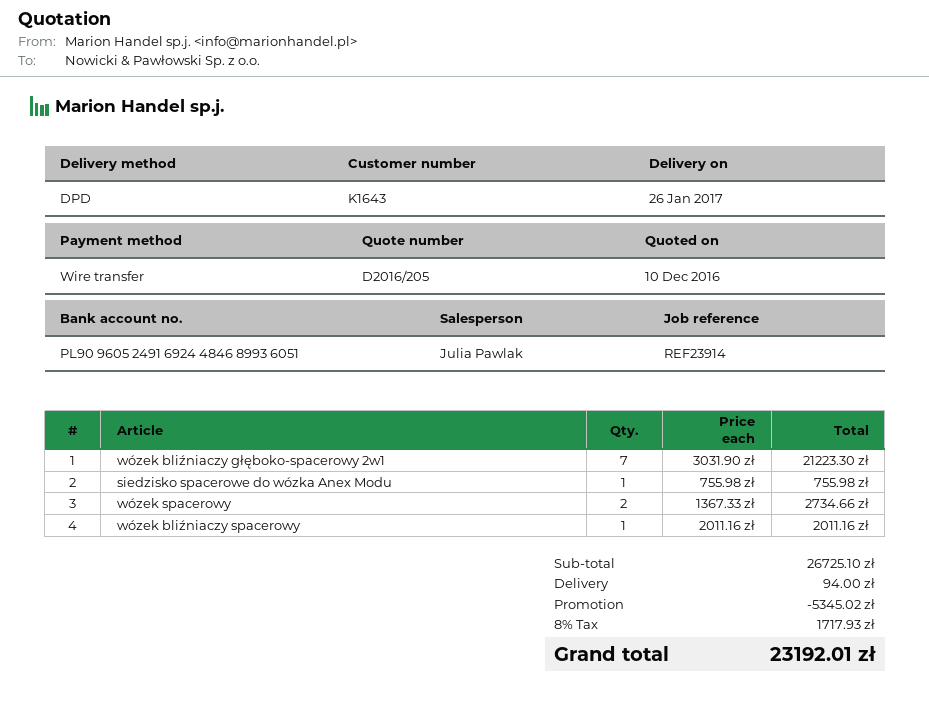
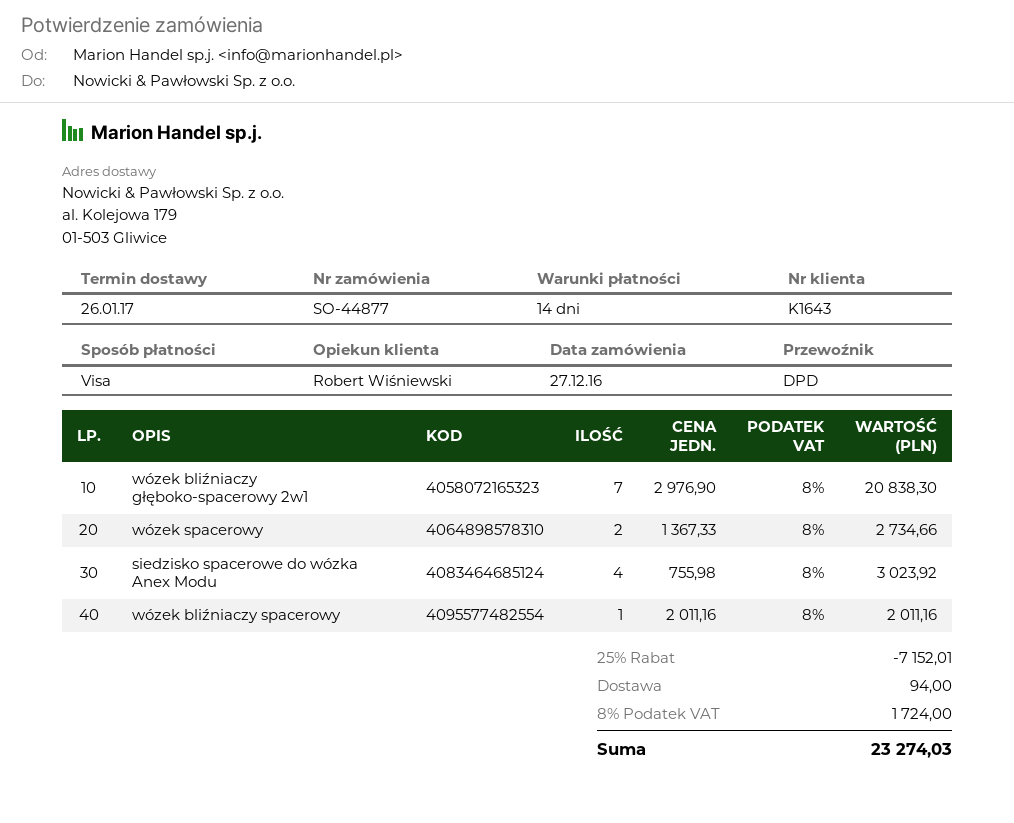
sales rep: Julia Pawlak -> Robert Wiśniewski
payment method: bank transfer -> Visa
wózek bliźniaczy głęboko-spacerowy 2w1: 7 x 3031.90 = 21223.30 -> 7 x 2976.90 = 20838.30
siedzisko spacerowe do wózka Anex Modu: 1 x 755.98 = 755.98 -> 4 x 755.98 = 3023.92
discount: 5345.02 -> 7152.01
tax: 8% = 1717.93 -> 8% = 1724.00
total: 23192.01 -> 23274.03

